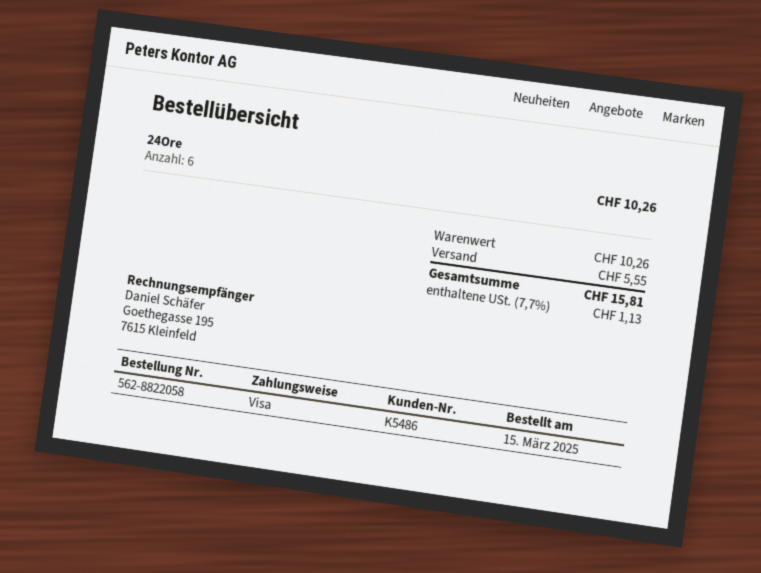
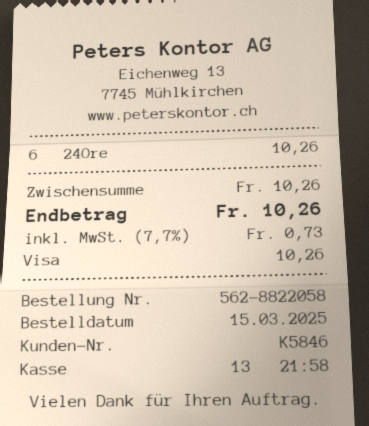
customer number: K5486 -> K5846
shipping: 5.55 -> none
tax: 7.7% = 1.13 -> 7.7% = 0.73
total: 15.81 -> 10.26

